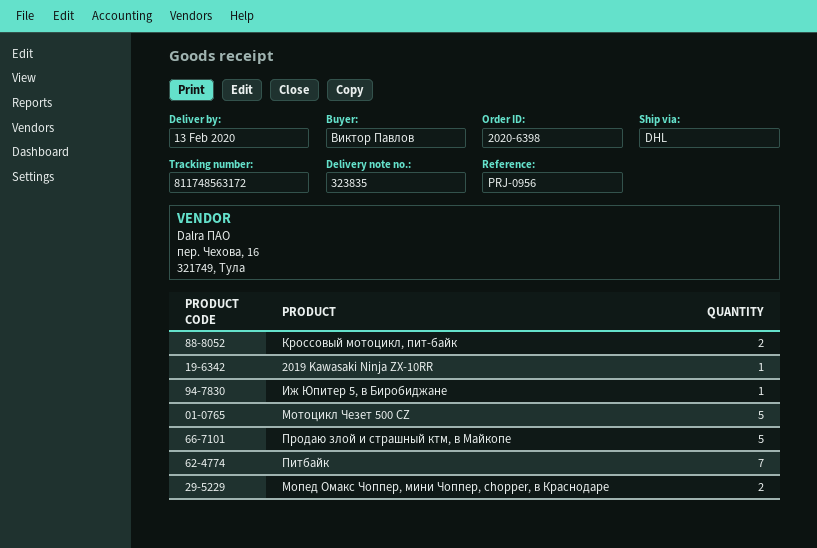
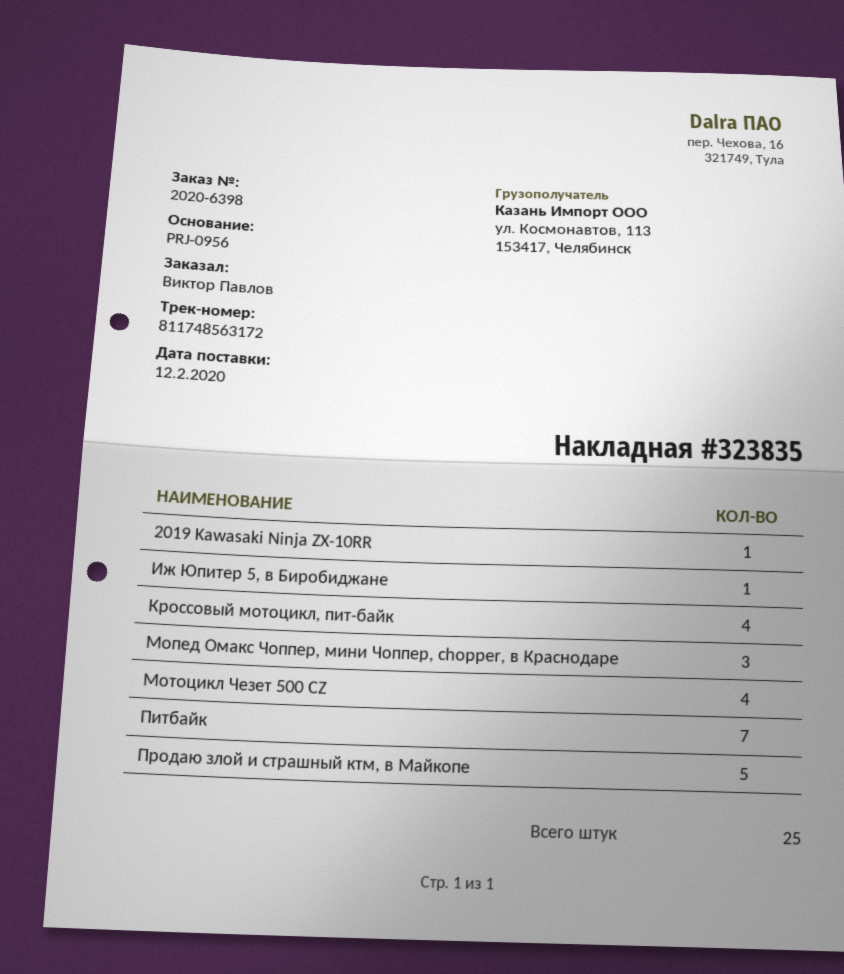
delivery date: 2020-02-13 -> 2020-02-12
Кроссовый мотоцикл, пит-байк: 2 -> 4
Мотоцикл Чезет 500 CZ: 5 -> 4
Мопед Омакс Чоппер, мини Чоппер, chopper, в Краснодаре: 2 -> 3

